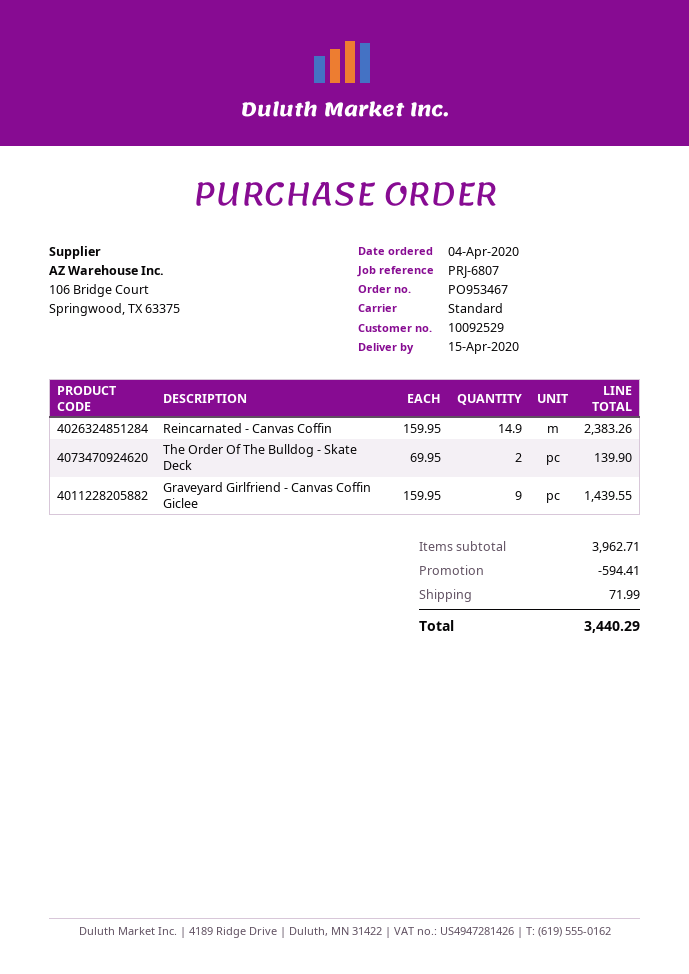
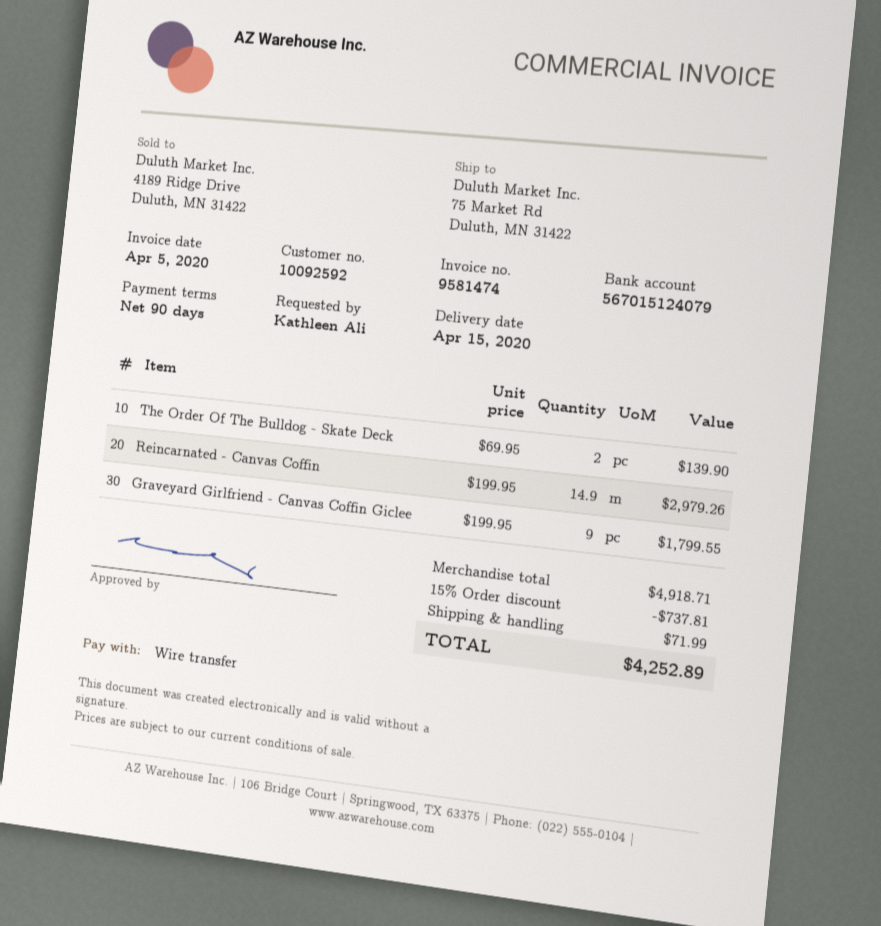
customer number: 10092529 -> 10092592
Reincarnated - Canvas Coffin: 14.9 x 159.95 = 2383.26 -> 14.9 x 199.95 = 2979.26
Graveyard Girlfriend - Canvas Coffin Giclee: 9 x 159.95 = 1439.55 -> 9 x 199.95 = 1799.55
subtotal: 3962.71 -> 4918.71
discount: 594.41 -> 737.81
total: 3440.29 -> 4252.89

